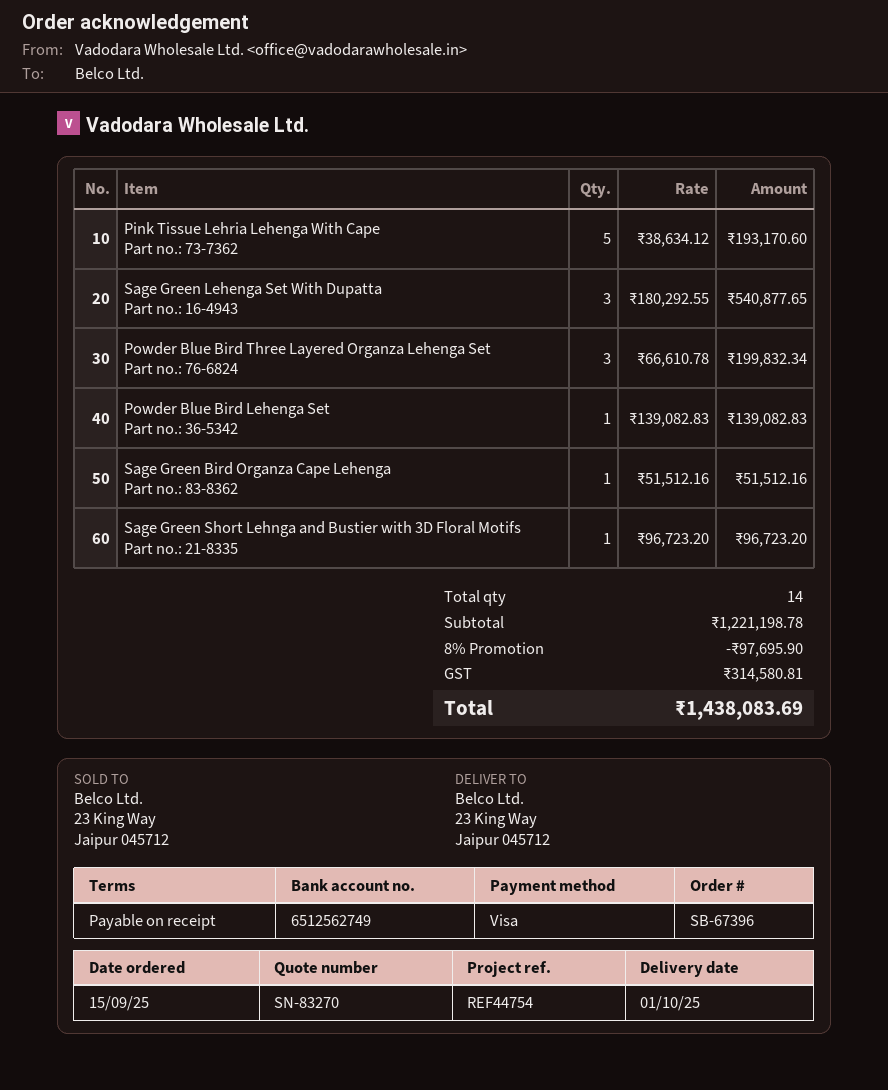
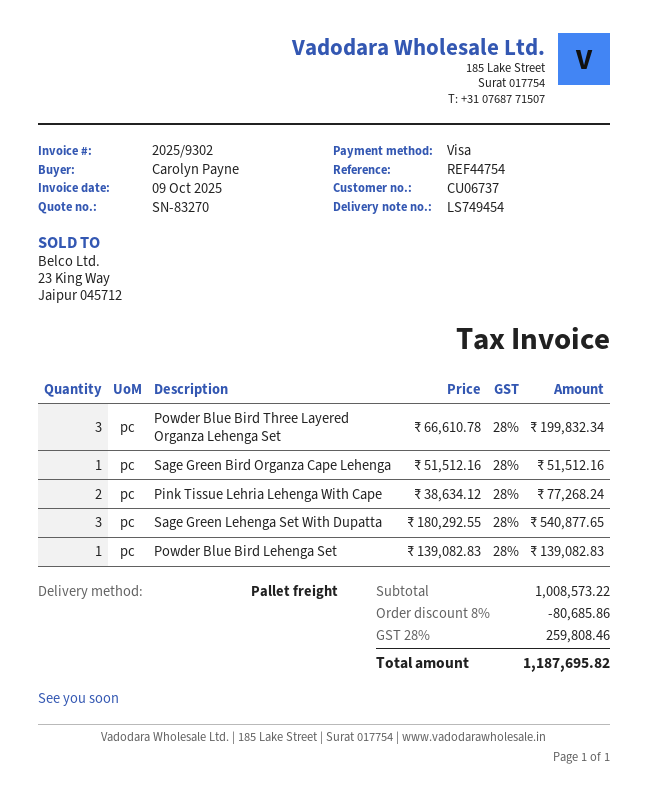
Pink Tissue Lehria Lehenga With Cape: 5 x 38634.12 = 193170.60 -> 2 x 38634.12 = 77268.24
Sage Green Short Lehnga and Bustier with 3D Floral Motifs: 1 x 96723.20 = 96723.20 -> none
subtotal: 1221198.78 -> 1008573.22
discount: 8% = 97695.90 -> 8% = 80685.86
tax: 314580.81 -> 259808.46
total: 1438083.69 -> 1187695.82

